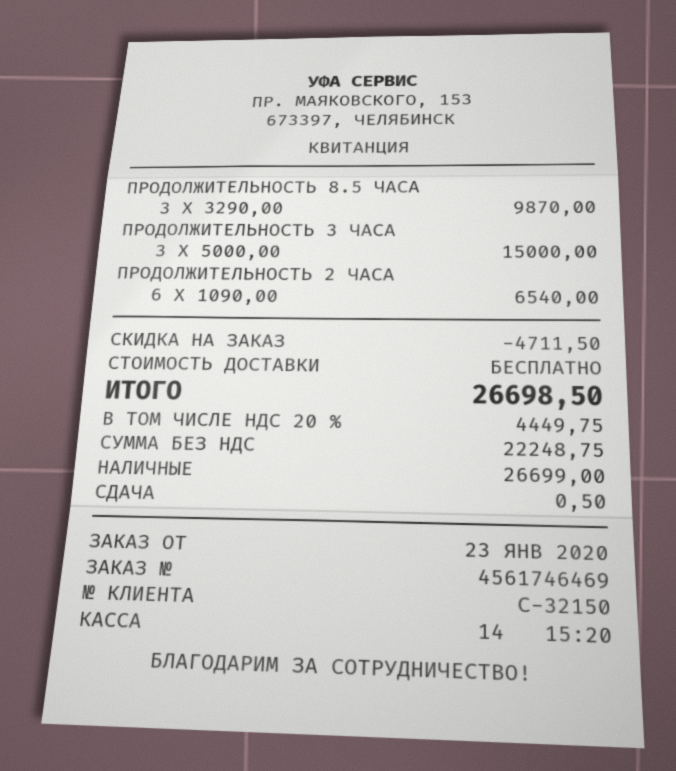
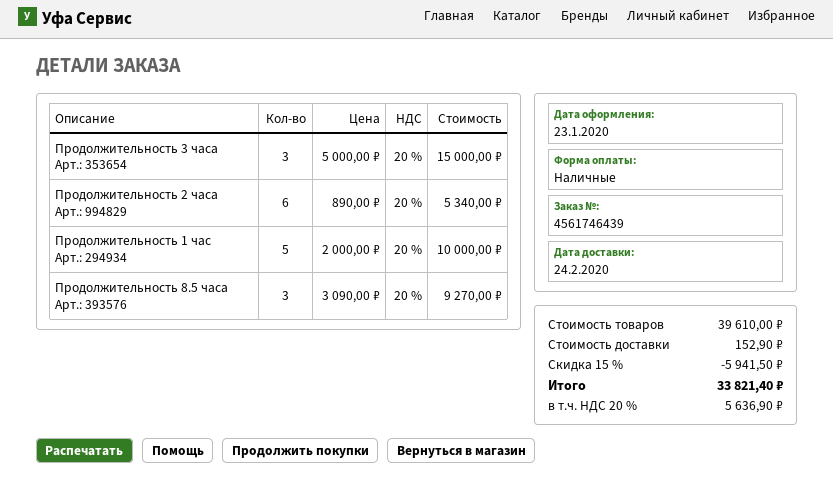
order number: 4561746469 -> 4561746439
ПРОДОЛЖИТЕЛЬНОСТЬ 8.5 ЧАСА: 3 x 3290.00 = 9870.00 -> 3 x 3090.00 = 9270.00
ПРОДОЛЖИТЕЛЬНОСТЬ 2 ЧАСА: 6 x 1090.00 = 6540.00 -> 6 x 890.00 = 5340.00
Продолжительность 1 час: none -> 5 x 2000.00 = 10000.00
discount: 4711.50 -> 5941.50
shipping: 0.00 -> 152.90
tax: 20% = 4449.75 -> 20% = 5636.90
total: 26698.50 -> 33821.40

